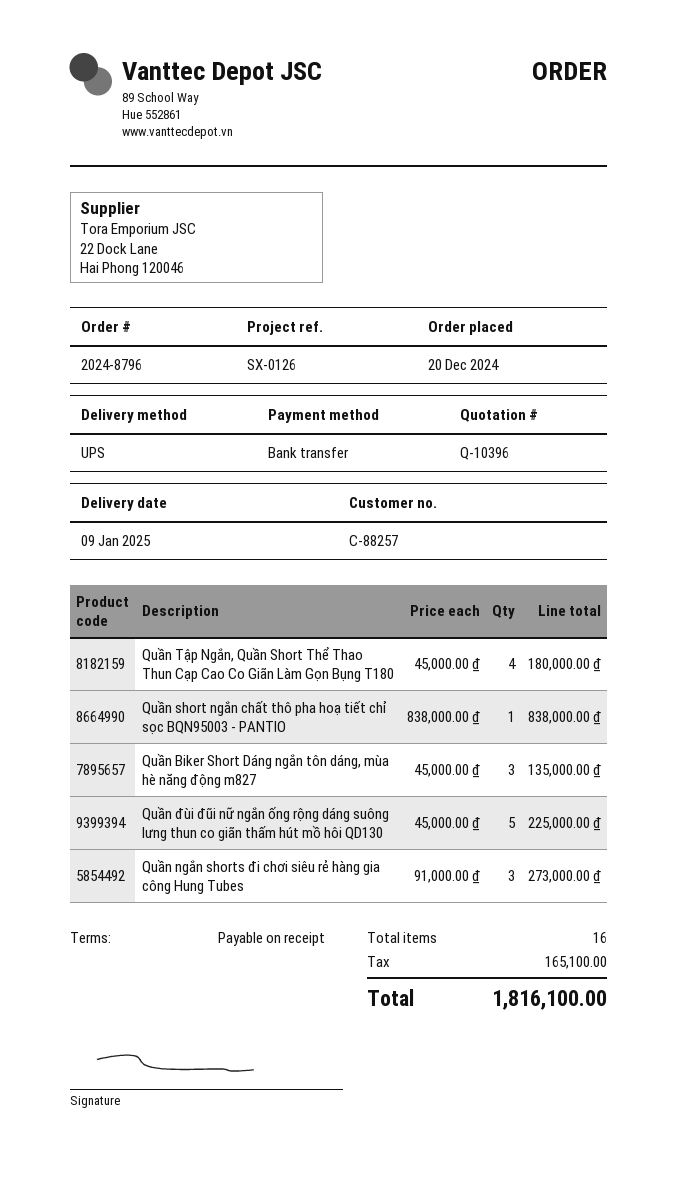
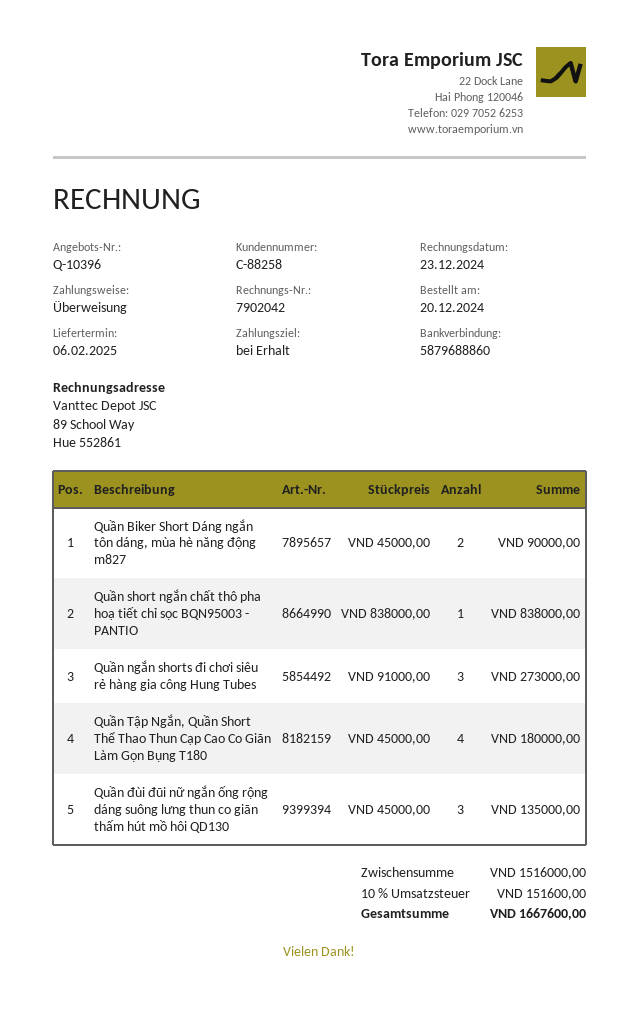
delivery date: 2025-01-09 -> 2025-02-06
customer number: C-88257 -> C-88258
Quần Biker Short Dáng ngắn tôn dáng, mùa hè năng động m827: 3 x 45000.00 = 135000.00 -> 2 x 45000.00 = 90000.00
Quần đùi đũi nữ ngắn ống rộng dáng suông lưng thun co giãn thấm hút mồ hôi QD130: 5 x 45000.00 = 225000.00 -> 3 x 45000.00 = 135000.00
tax: 165100.00 -> 151600.00
total: 1816100.00 -> 1667600.00

